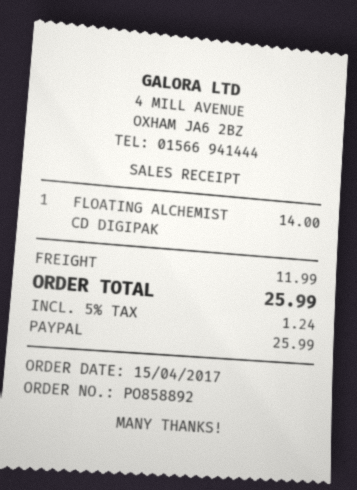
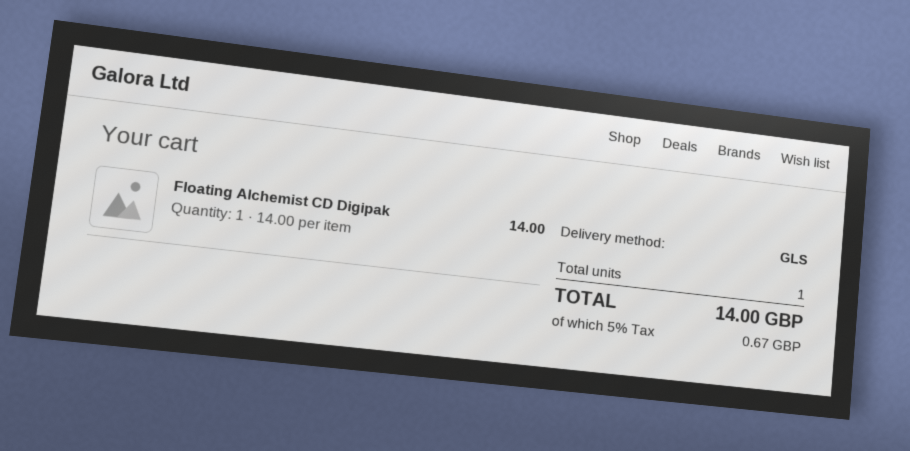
shipping: 11.99 -> none
tax: 5% = 1.24 -> 5% = 0.67
total: 25.99 -> 14.00

